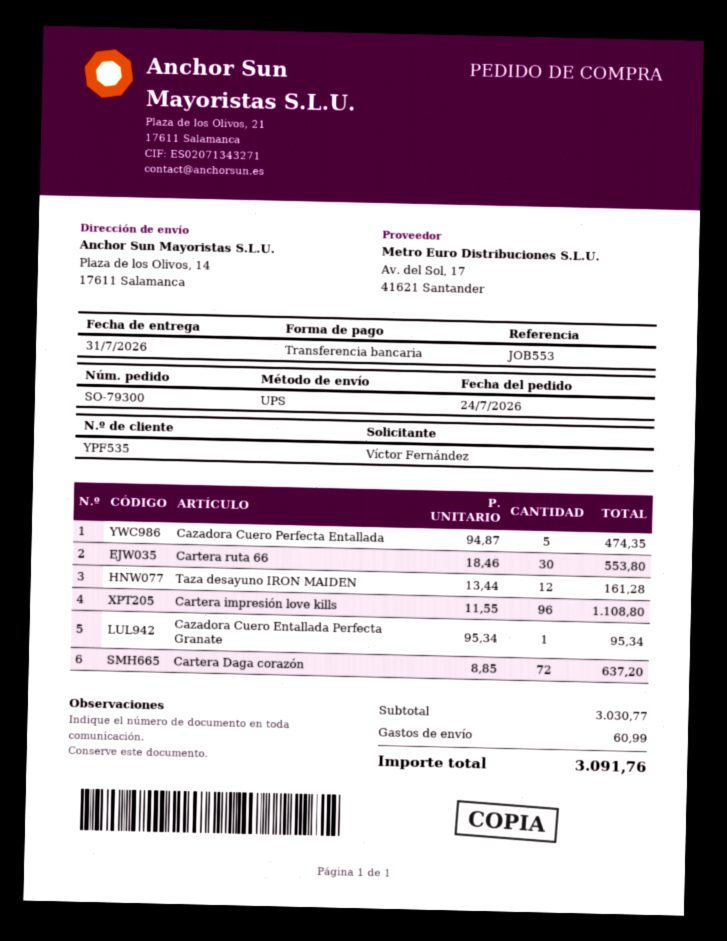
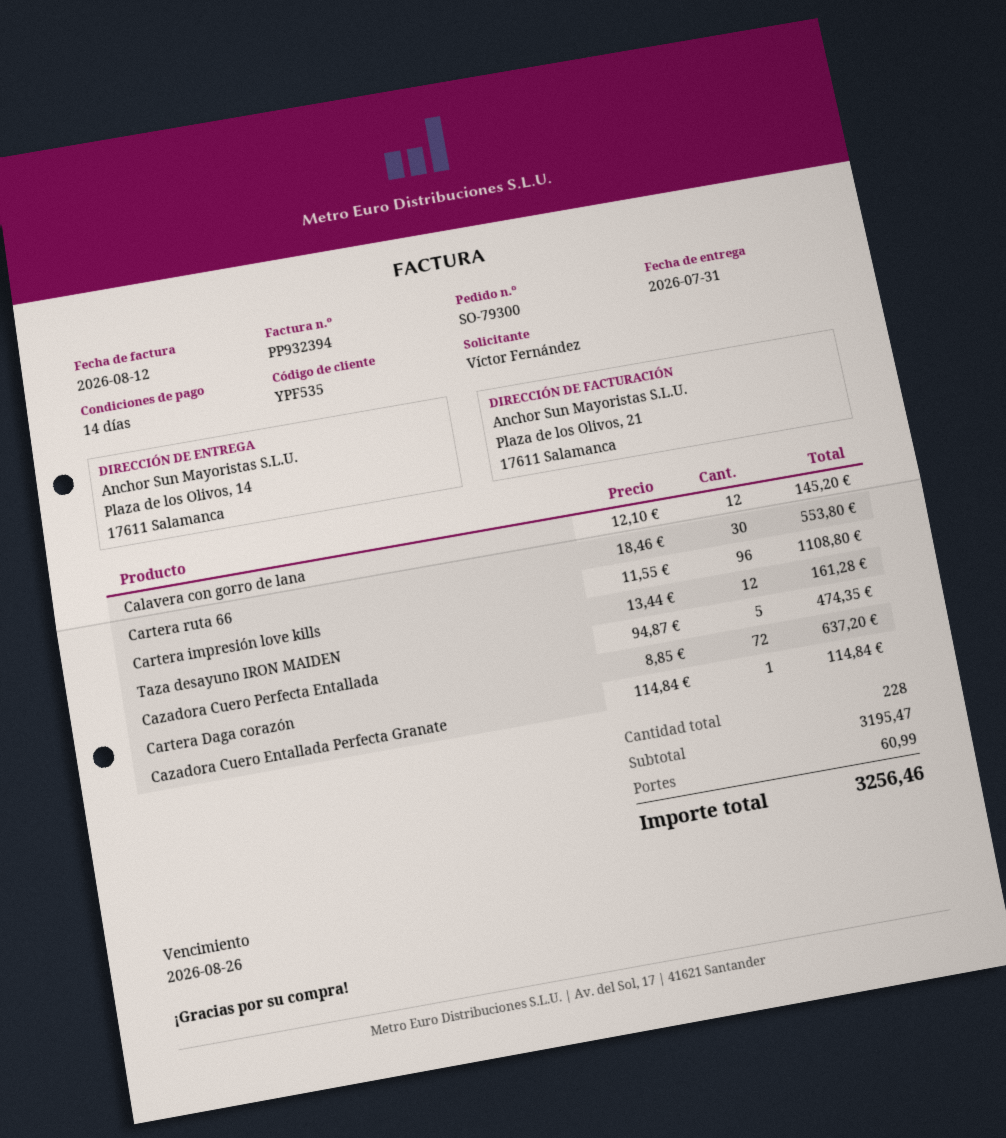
Cazadora Cuero Entallada Perfecta Granate: 1 x 95.34 = 95.34 -> 1 x 114.84 = 114.84
Calavera con gorro de lana: none -> 12 x 12.10 = 145.20
subtotal: 3030.77 -> 3195.47
total: 3091.76 -> 3256.46

